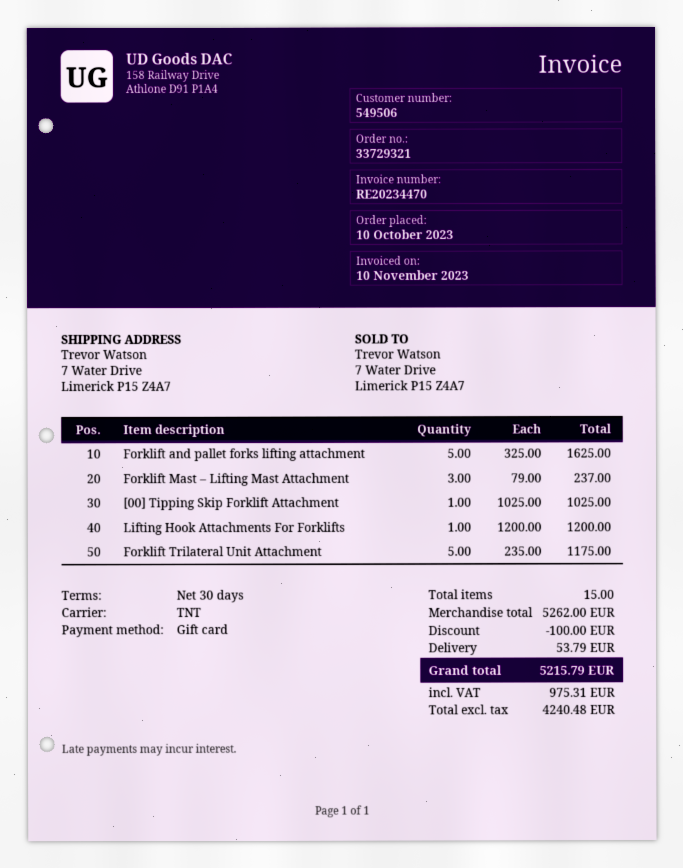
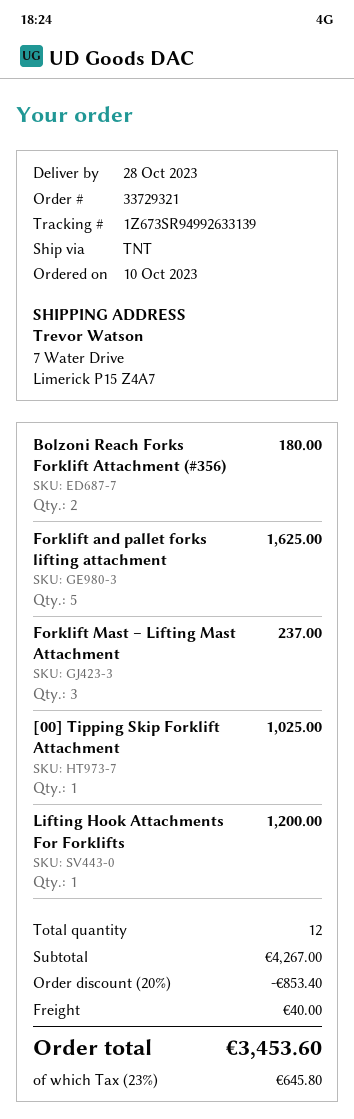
Forklift Trilateral Unit Attachment: 5 for 1175.00 -> none
Bolzoni Reach Forks Forklift Attachment (#356): none -> 2 for 180.00
total quantity: 15 -> 12
subtotal: 5262.00 -> 4267.00
discount: 100.00 -> 853.40
shipping: 53.79 -> 40.00
tax: 975.31 -> 645.80
total: 5215.79 -> 3453.60

